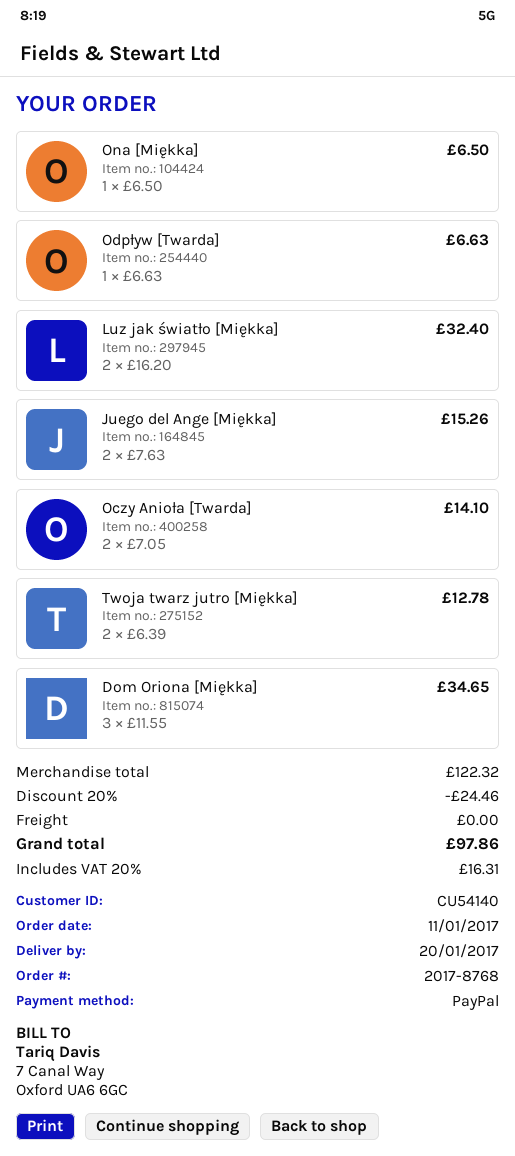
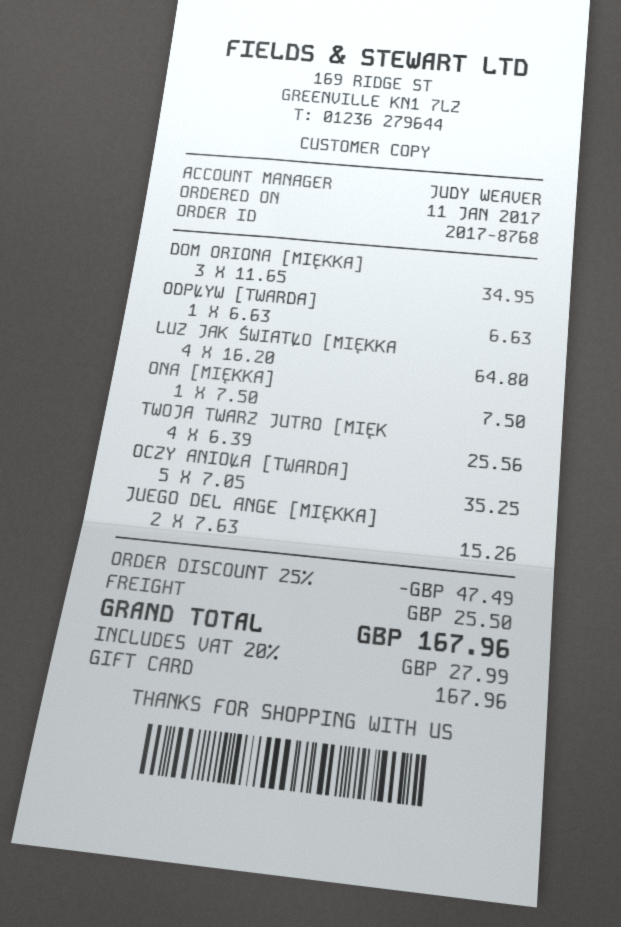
payment method: PayPal -> gift card
Ona [Miękka]: 1 x 6.50 = 6.50 -> 1 x 7.50 = 7.50
Luz jak światło [Miękka]: 2 x 16.20 = 32.40 -> 4 x 16.20 = 64.80
Oczy Anioła [Twarda]: 2 x 7.05 = 14.10 -> 5 x 7.05 = 35.25
Twoja twarz jutro [Miękka]: 2 x 6.39 = 12.78 -> 4 x 6.39 = 25.56
Dom Oriona [Miękka]: 3 x 11.55 = 34.65 -> 3 x 11.65 = 34.95
discount: 20% = 24.46 -> 25% = 47.49
shipping: 0.00 -> 25.50
tax: 20% = 16.31 -> 20% = 27.99
total: 97.86 -> 167.96

